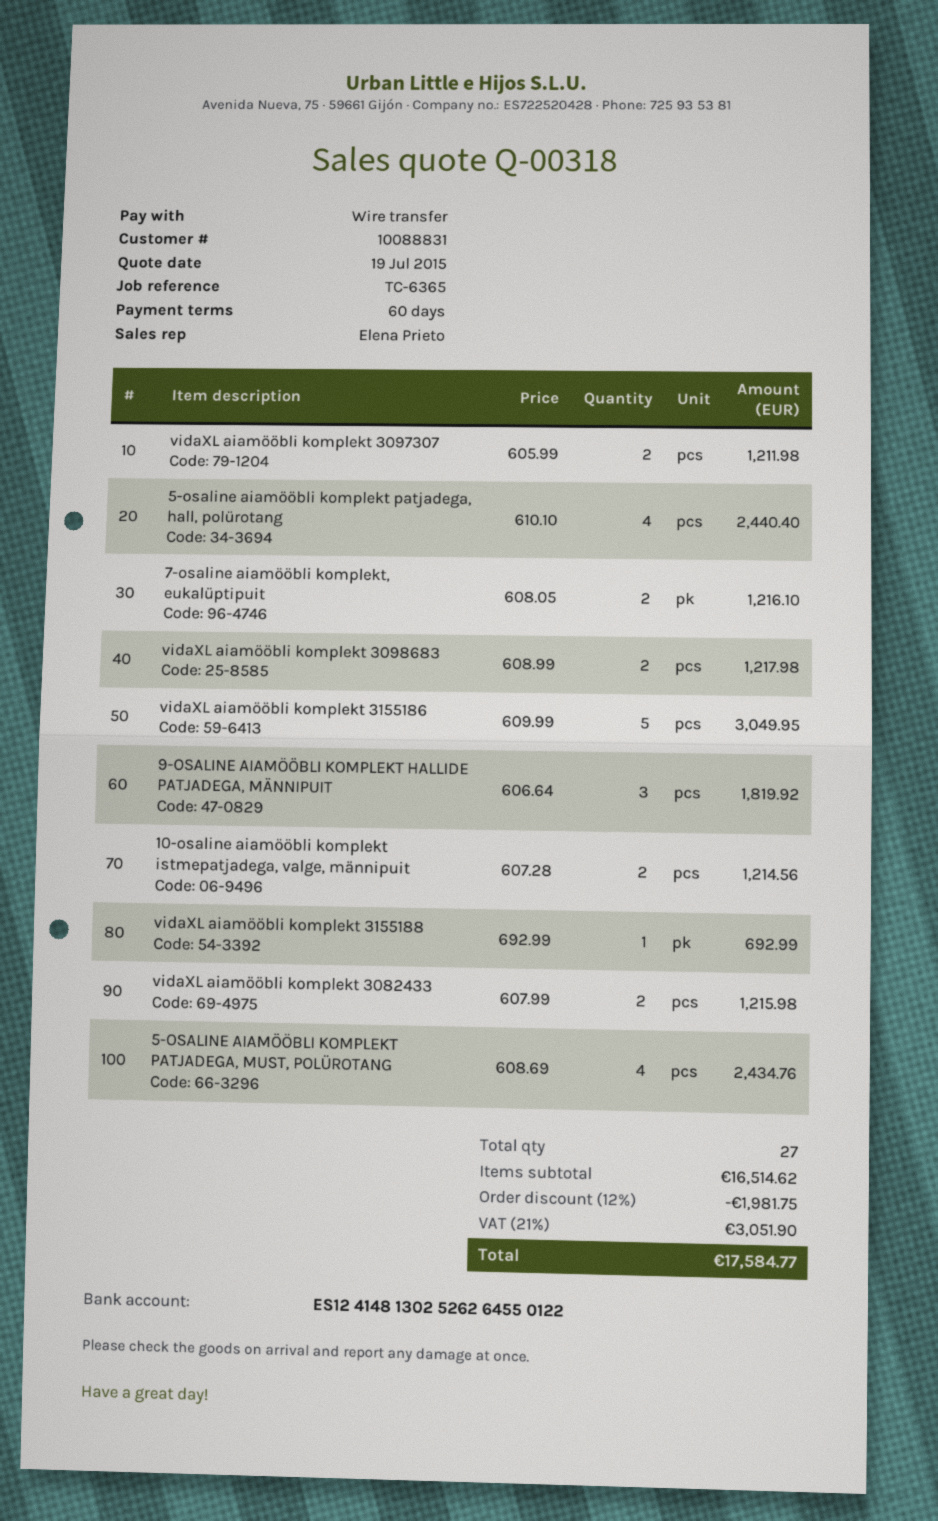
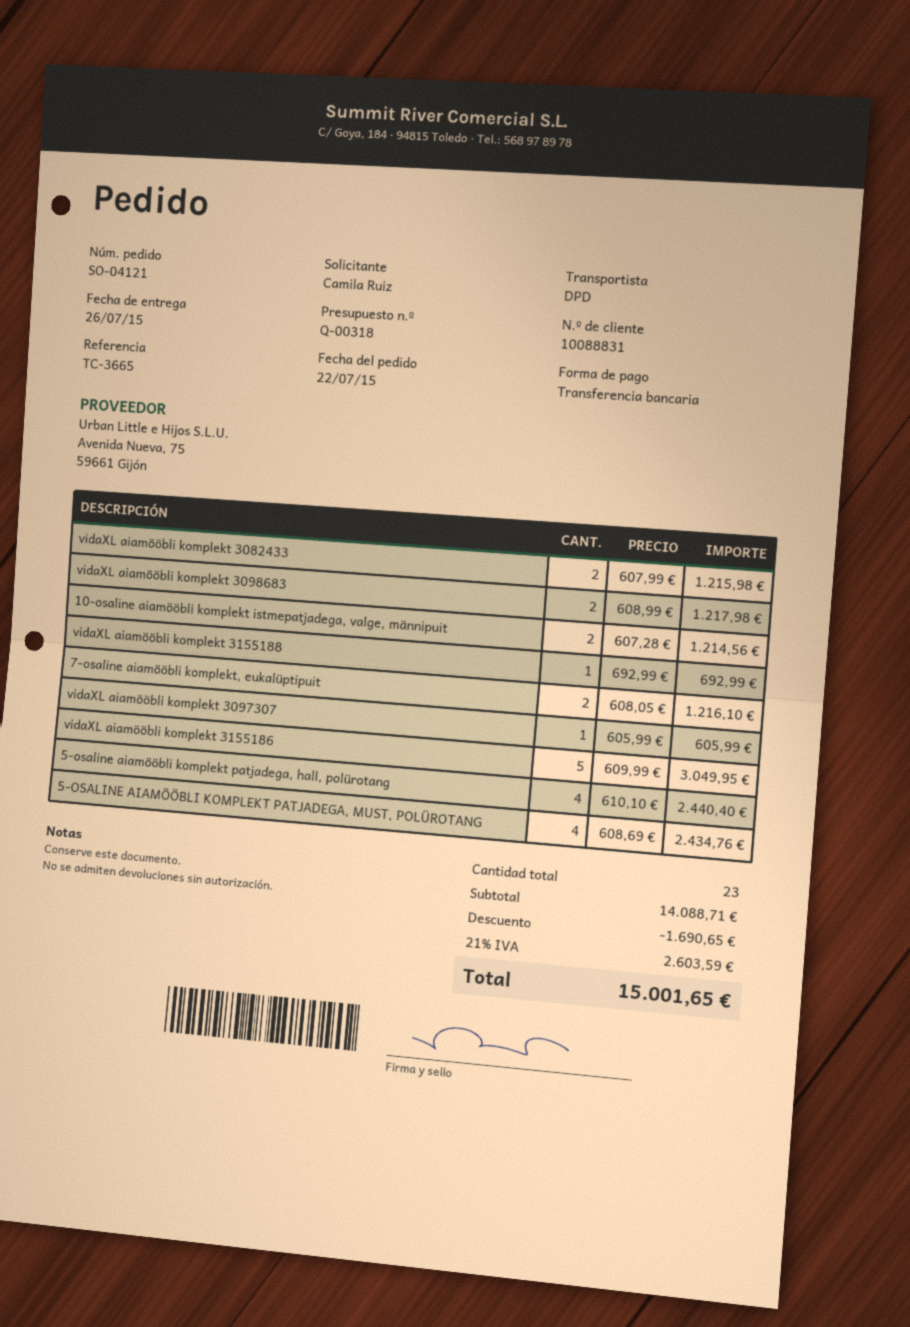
reference: TC-6365 -> TC-3665
vidaXL aiamööbli komplekt 3097307: 2 x 605.99 = 1211.98 -> 1 x 605.99 = 605.99
9-OSALINE AIAMÖÖBLI KOMPLEKT HALLIDE PATJADEGA, MÄNNIPUIT: 3 x 606.64 = 1819.92 -> none
total quantity: 27 -> 23
subtotal: 16514.62 -> 14088.71
discount: 1981.75 -> 1690.65
tax: 21% = 3051.90 -> 21% = 2603.59
total: 17584.77 -> 15001.65

